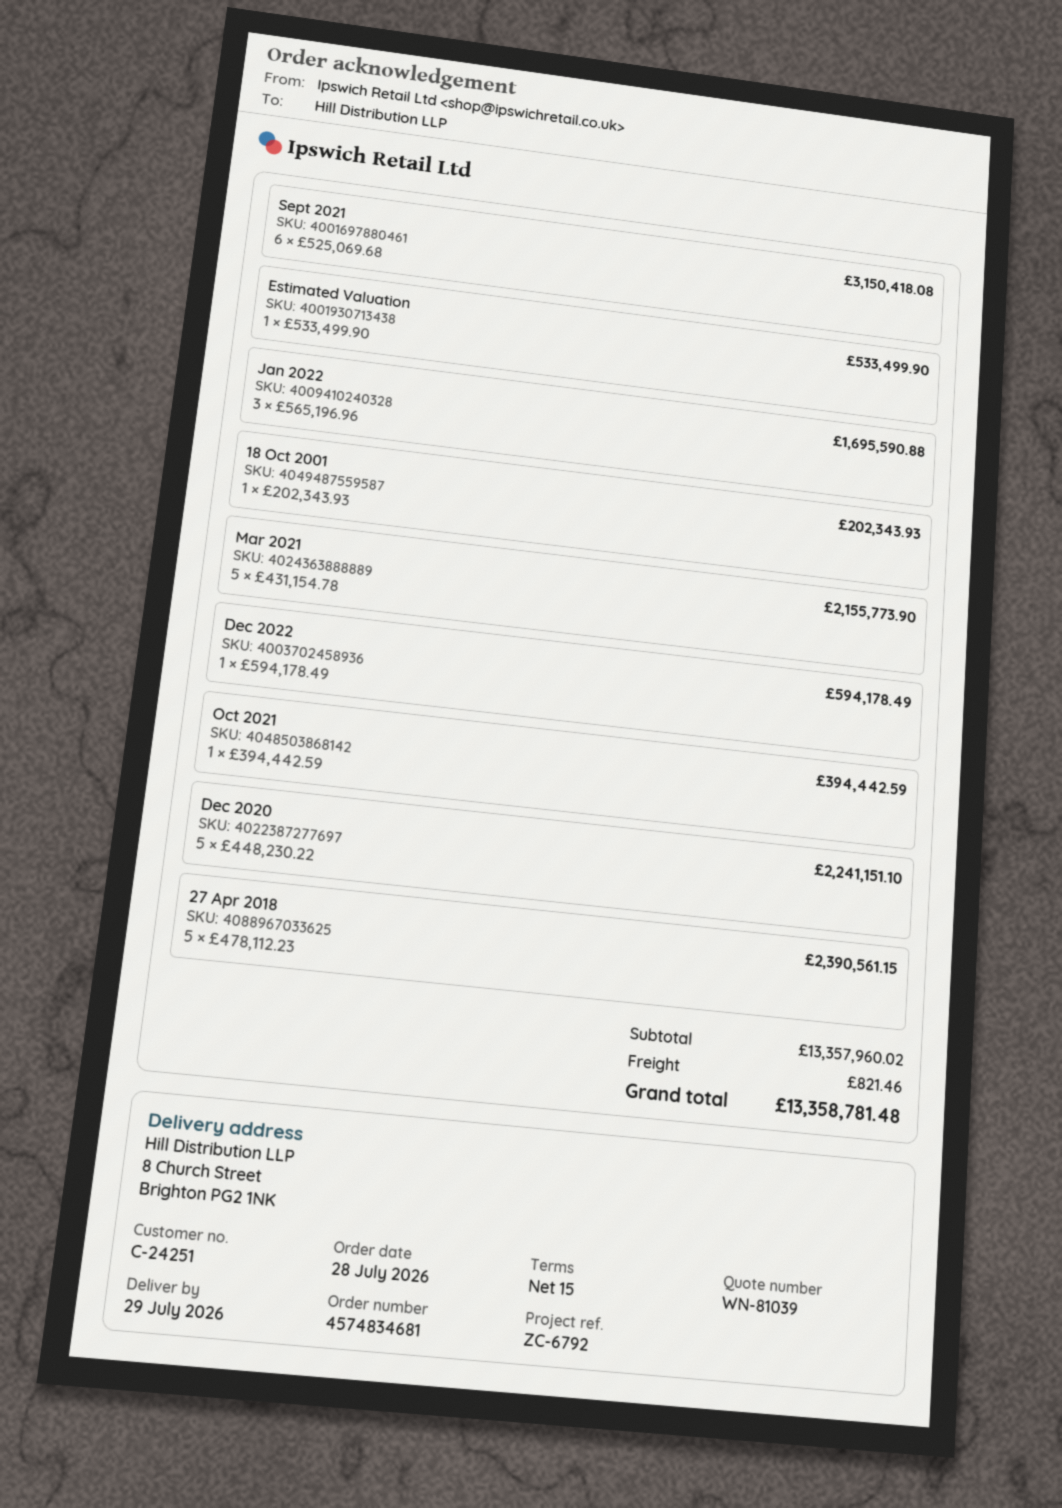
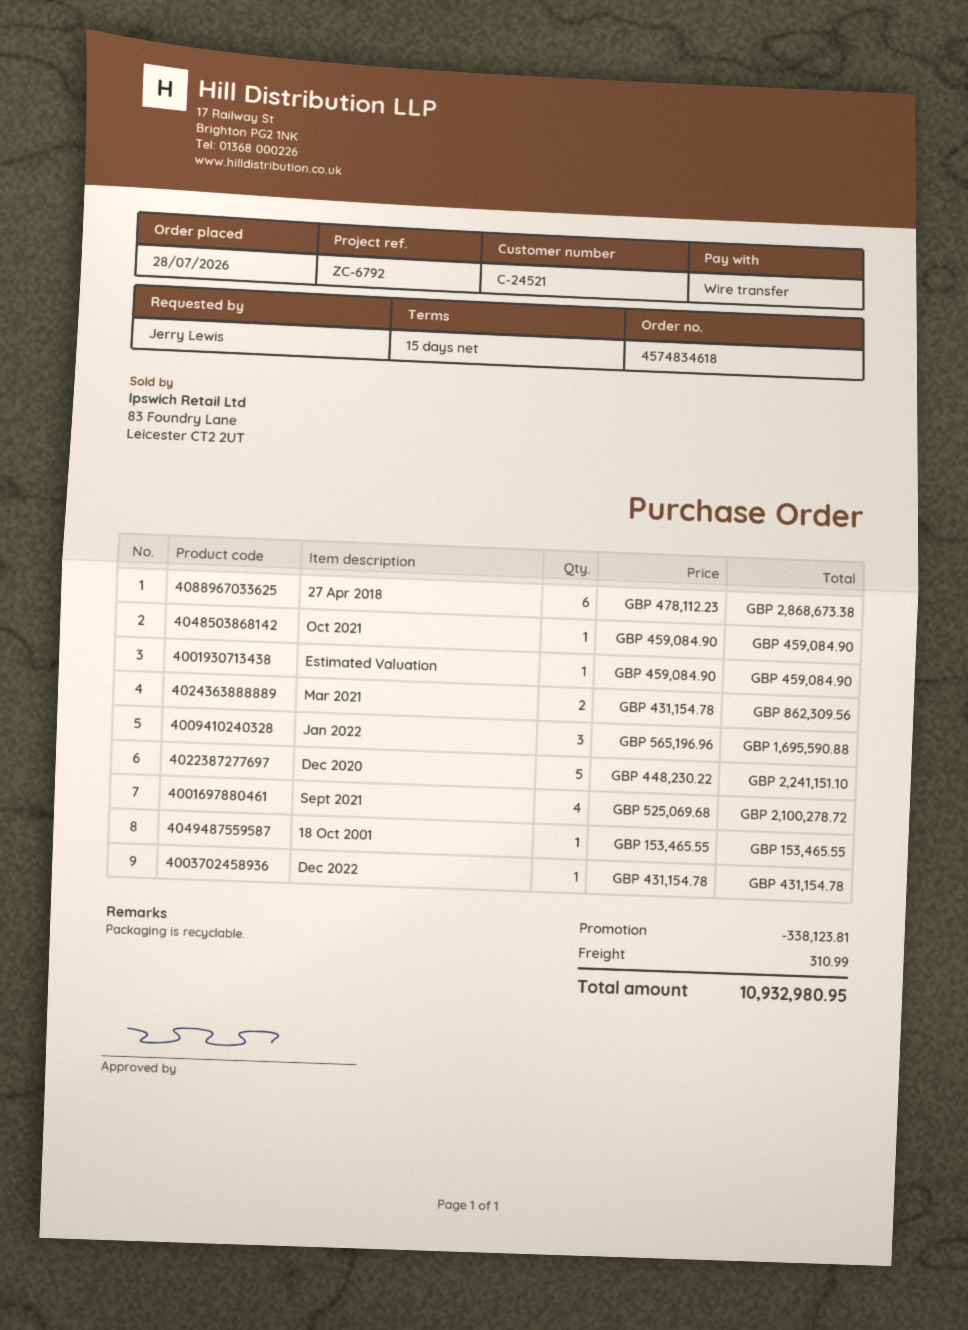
order number: 4574834681 -> 4574834618
customer number: C-24251 -> C-24521
Sept 2021: 6 x 525069.68 = 3150418.08 -> 4 x 525069.68 = 2100278.72
Estimated Valuation: 1 x 533499.90 = 533499.90 -> 1 x 459084.90 = 459084.90
18 Oct 2001: 1 x 202343.93 = 202343.93 -> 1 x 153465.55 = 153465.55
Mar 2021: 5 x 431154.78 = 2155773.90 -> 2 x 431154.78 = 862309.56
Dec 2022: 1 x 594178.49 = 594178.49 -> 1 x 431154.78 = 431154.78
Oct 2021: 1 x 394442.59 = 394442.59 -> 1 x 459084.90 = 459084.90
27 Apr 2018: 5 x 478112.23 = 2390561.15 -> 6 x 478112.23 = 2868673.38
discount: none -> 338123.81
shipping: 821.46 -> 310.99
total: 13358781.48 -> 10932980.95

